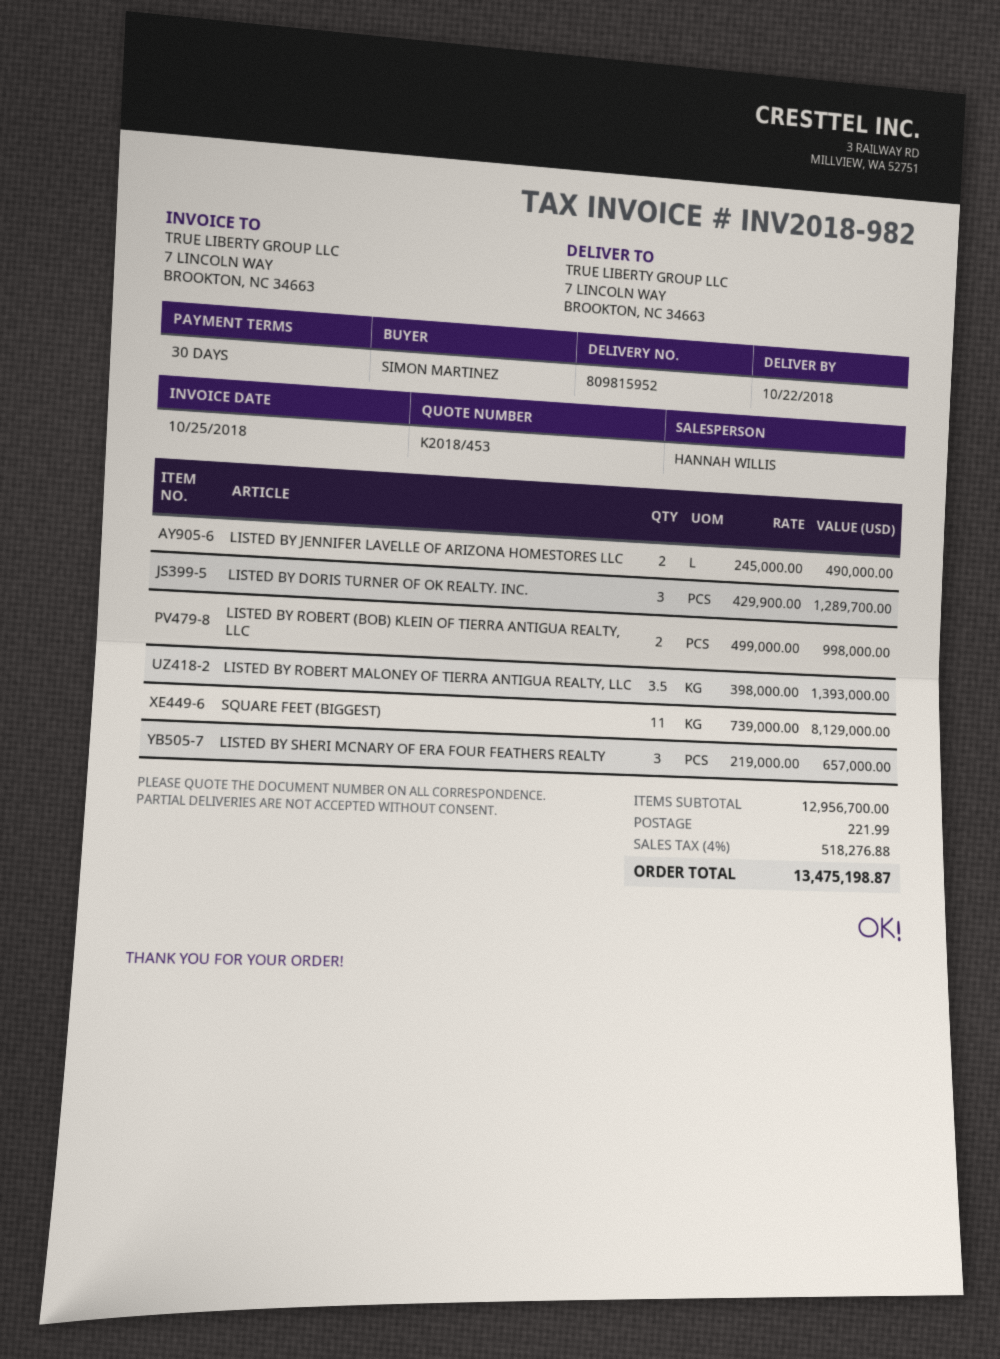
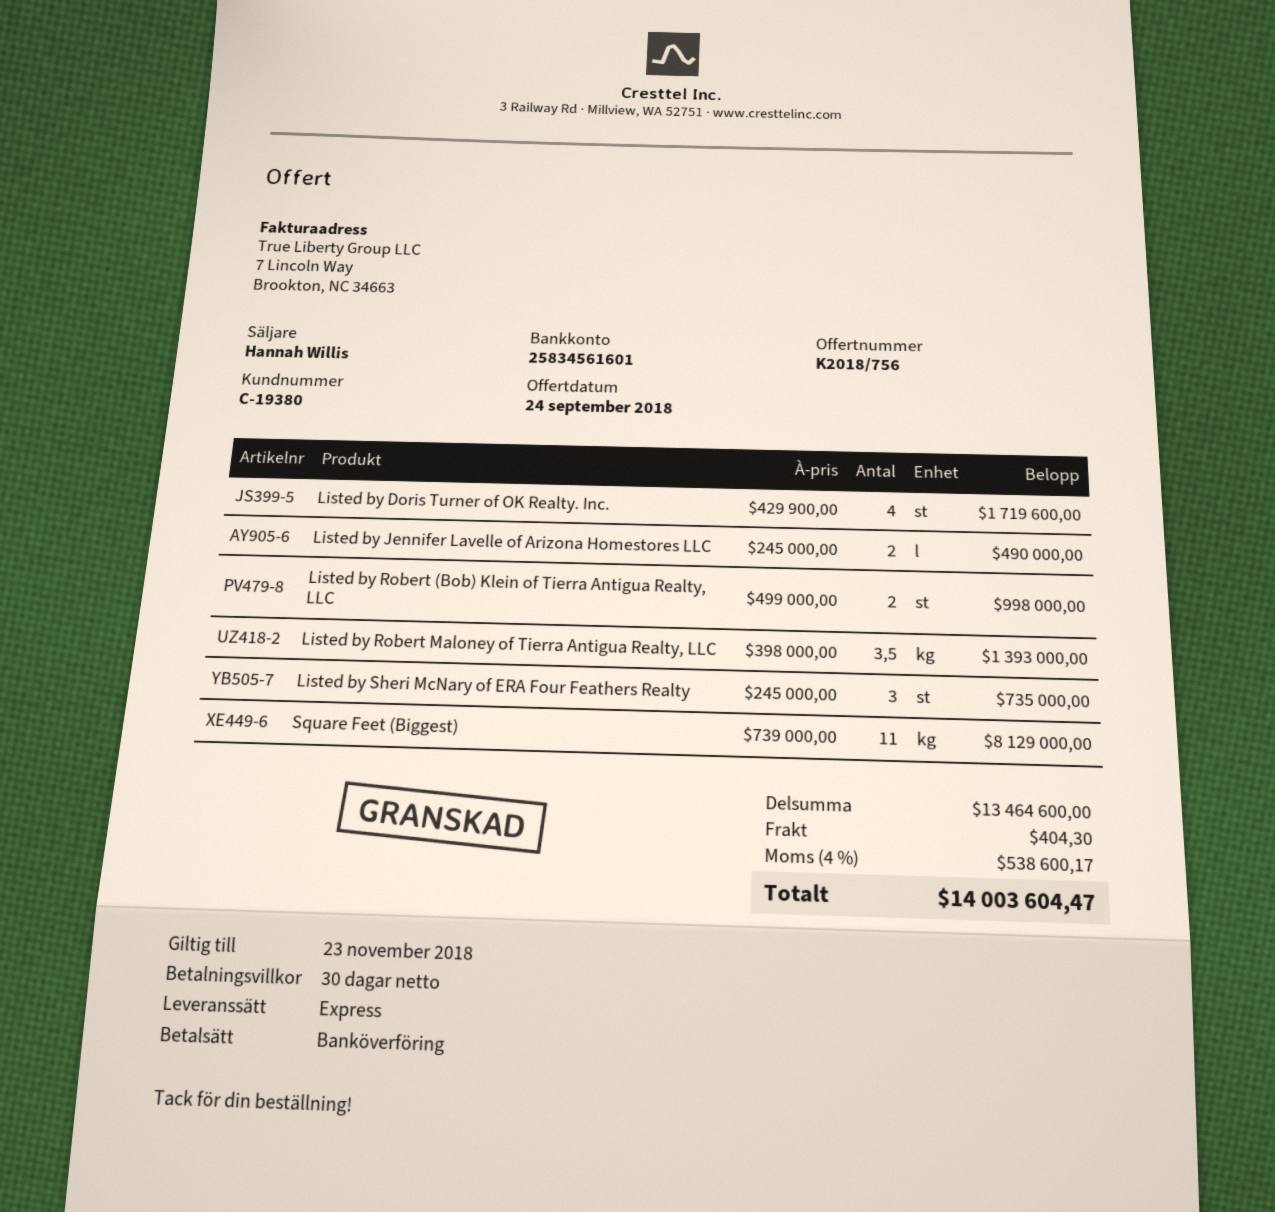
quote number: K2018/453 -> K2018/756
LISTED BY DORIS TURNER OF OK REALTY. INC.: 3 x 429900.00 = 1289700.00 -> 4 x 429900.00 = 1719600.00
LISTED BY SHERI MCNARY OF ERA FOUR FEATHERS REALTY: 3 x 219000.00 = 657000.00 -> 3 x 245000.00 = 735000.00
subtotal: 12956700.00 -> 13464600.00
shipping: 221.99 -> 404.30
tax: 4% = 518276.88 -> 4% = 538600.17
total: 13475198.87 -> 14003604.47

